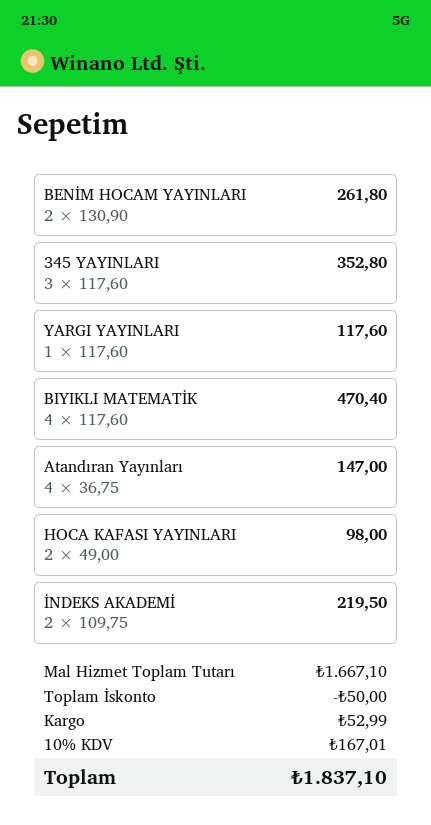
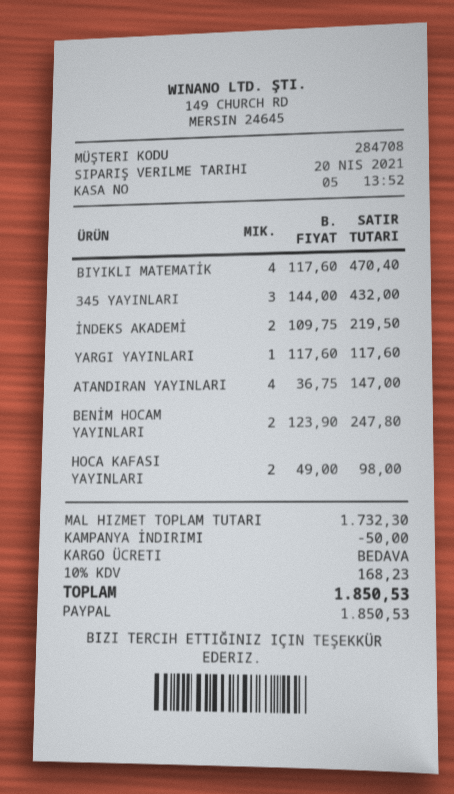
BENİM HOCAM YAYINLARI: 2 x 130.90 = 261.80 -> 2 x 123.90 = 247.80
345 YAYINLARI: 3 x 117.60 = 352.80 -> 3 x 144.00 = 432.00
subtotal: 1667.10 -> 1732.30
shipping: 52.99 -> 0.00
tax: 10% = 167.01 -> 10% = 168.23
total: 1837.10 -> 1850.53

